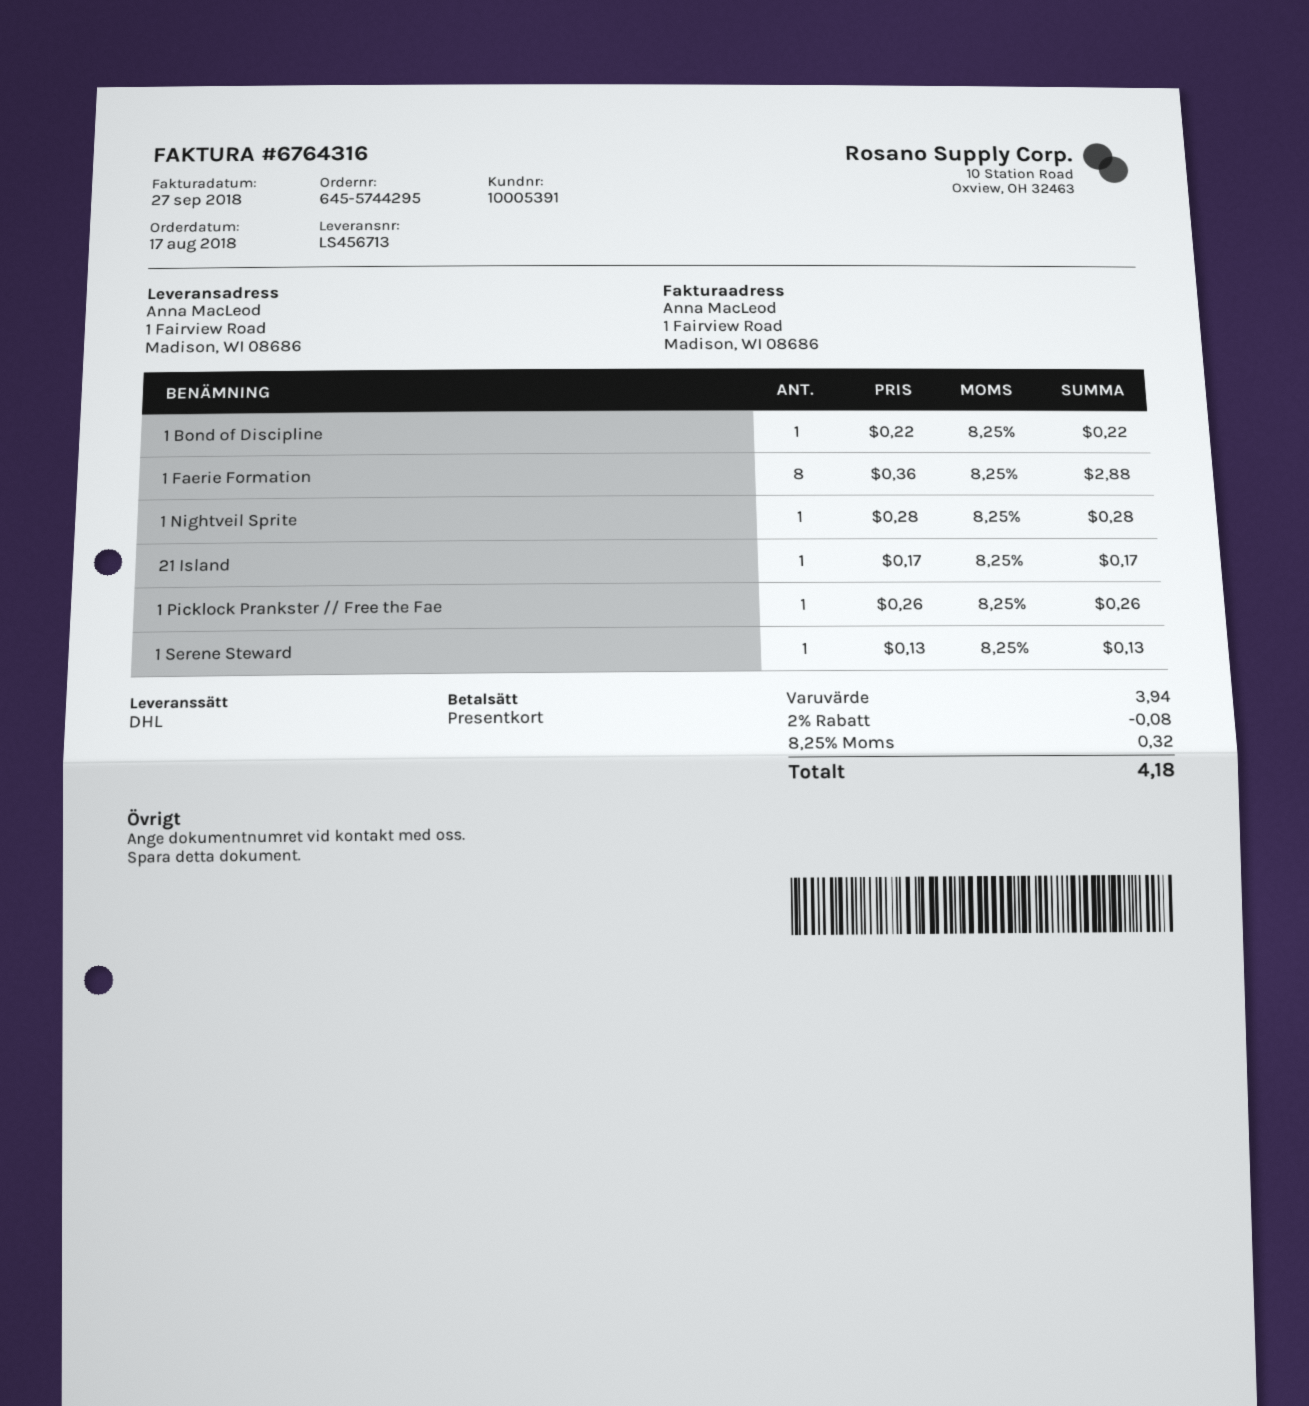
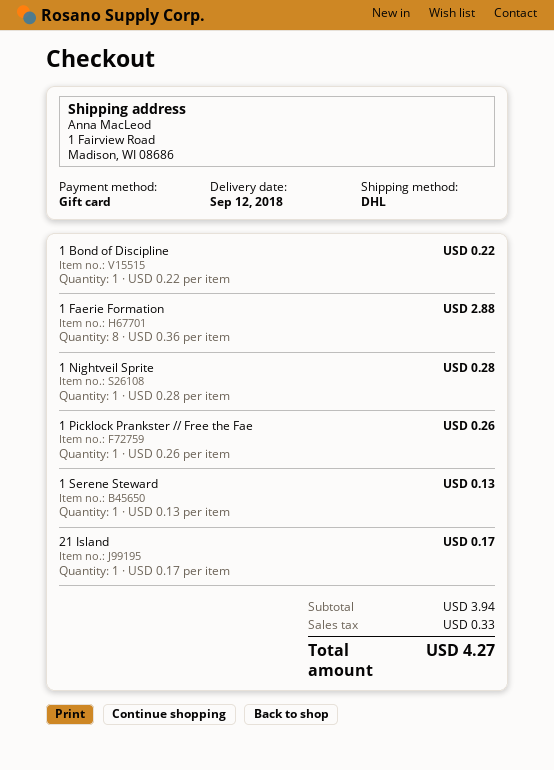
discount: 2% = 0.08 -> none
tax: 0.32 -> 0.33
total: 4.18 -> 4.27

